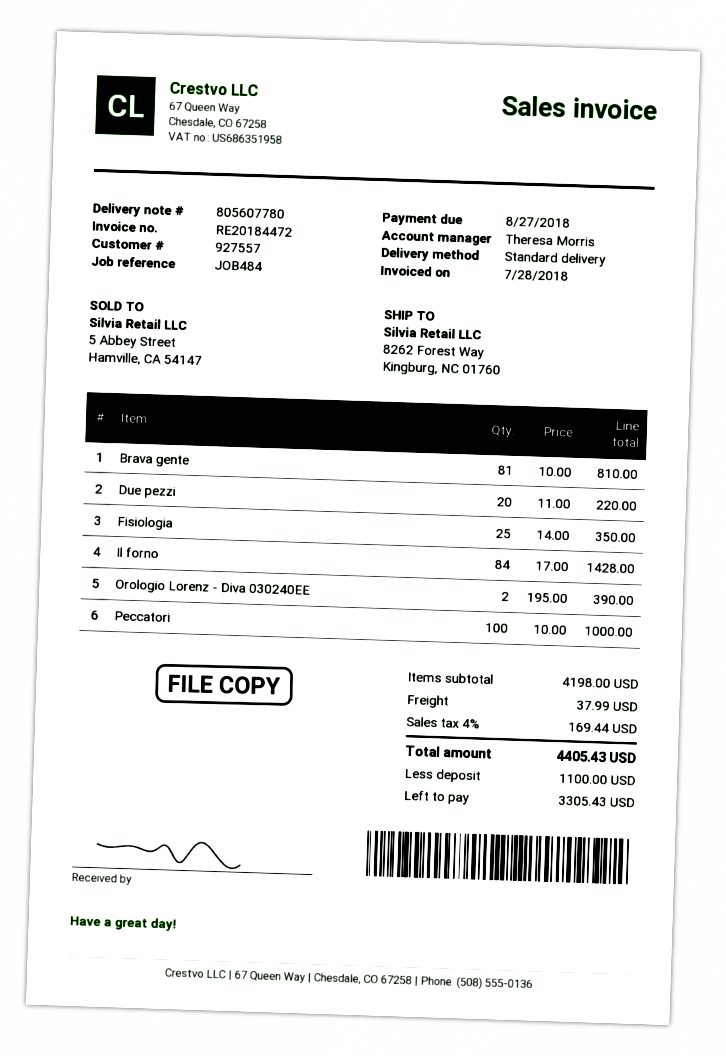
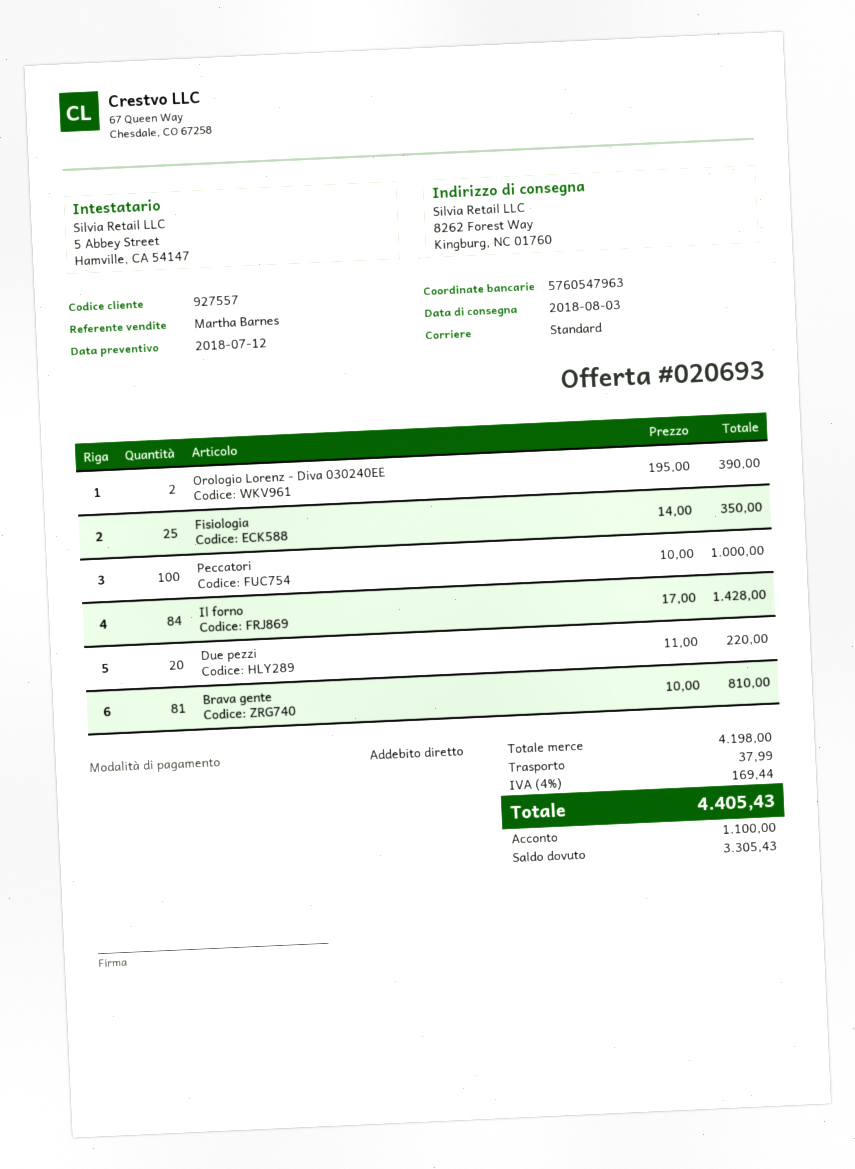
sales rep: Theresa Morris -> Martha Barnes

